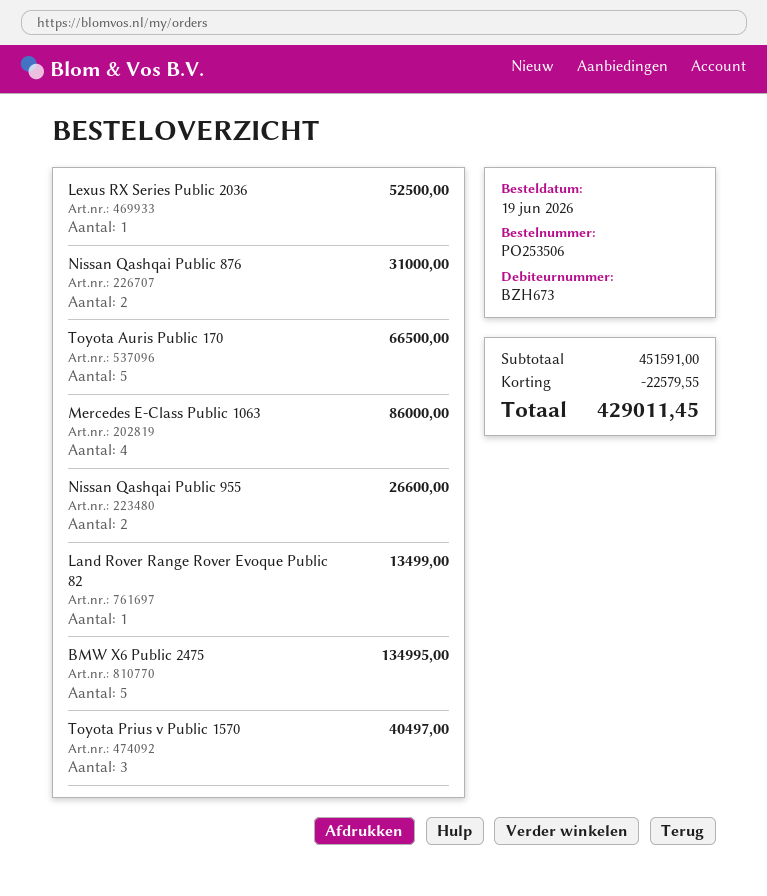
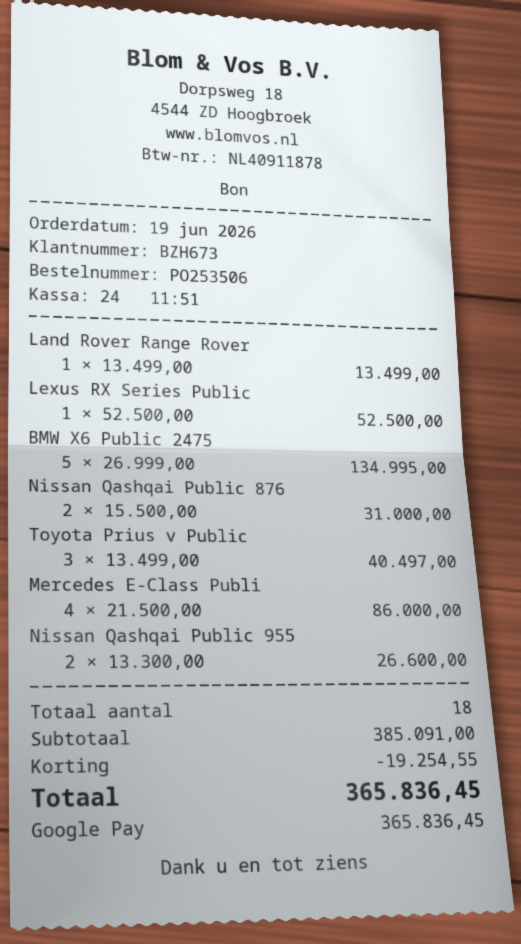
Toyota Auris Public 170: 5 for 66500.00 -> none
subtotal: 451591.00 -> 385091.00
discount: 22579.55 -> 19254.55
total: 429011.45 -> 365836.45

